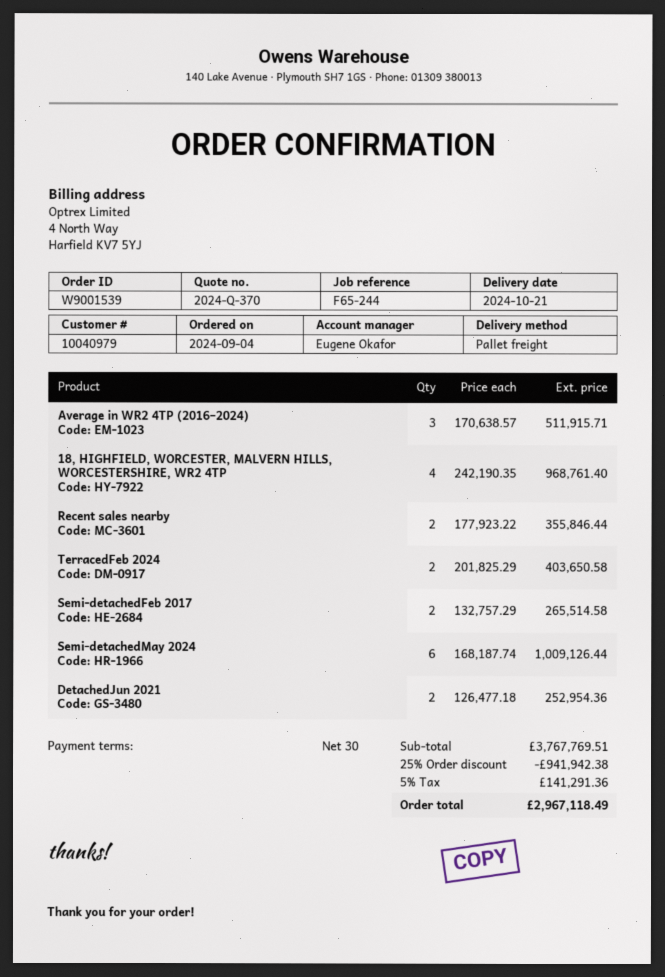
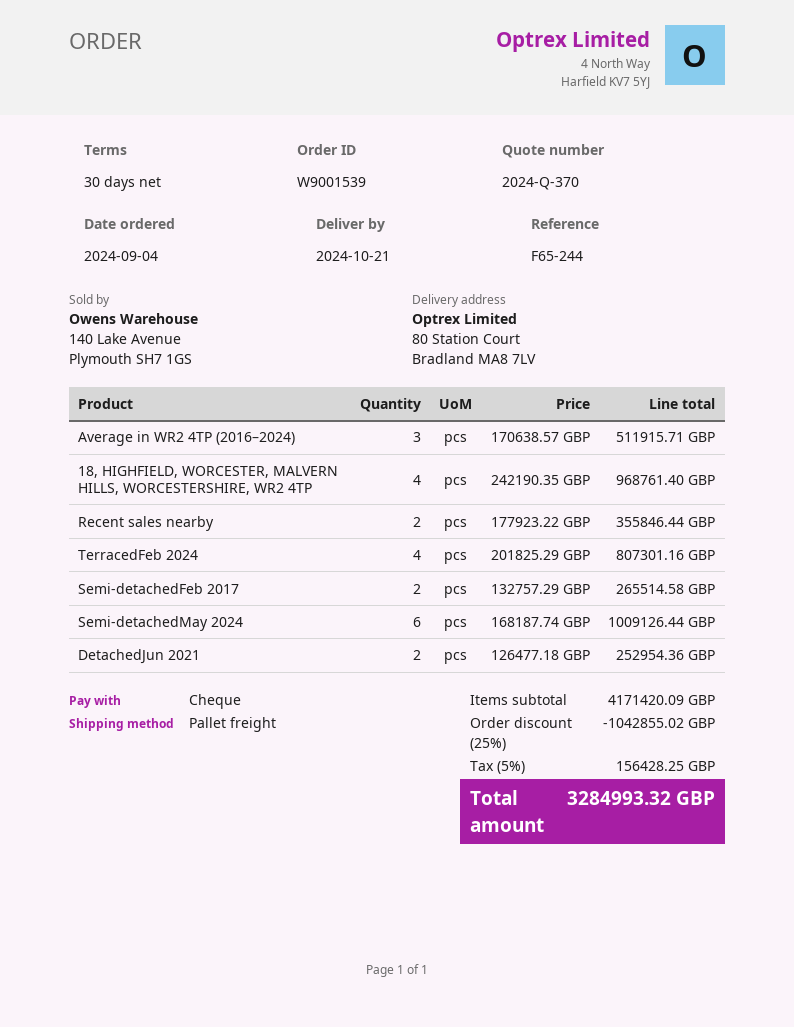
TerracedFeb 2024: 2 x 201825.29 = 403650.58 -> 4 x 201825.29 = 807301.16
subtotal: 3767769.51 -> 4171420.09
discount: 25% = 941942.38 -> 25% = 1042855.02
tax: 5% = 141291.36 -> 5% = 156428.25
total: 2967118.49 -> 3284993.32

